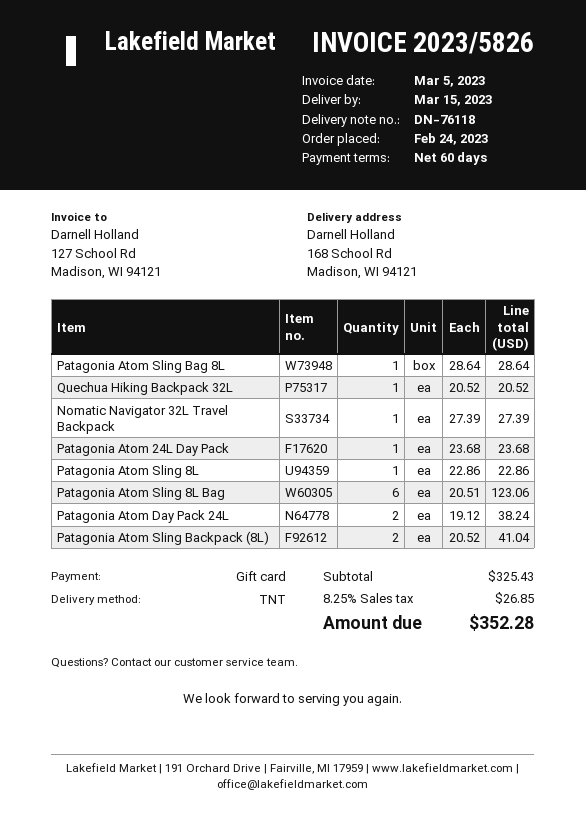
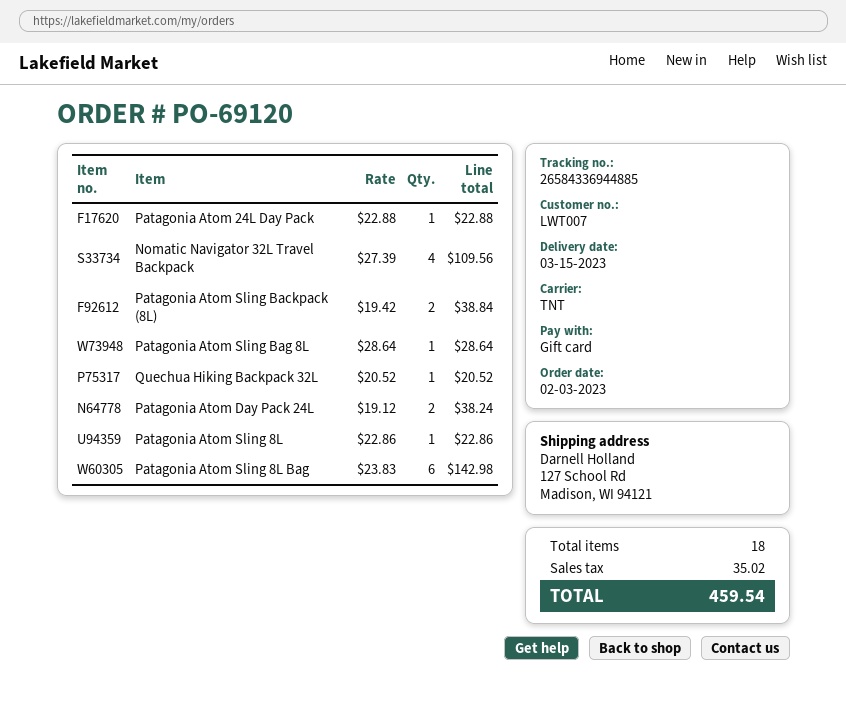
order date: 2023-02-24 -> 2023-02-03
ship to: 168 School Rd, Madison, WI 94121 -> 127 School Rd, Madison, WI 94121
Nomatic Navigator 32L Travel Backpack: 1 x 27.39 = 27.39 -> 4 x 27.39 = 109.56
Patagonia Atom 24L Day Pack: 1 x 23.68 = 23.68 -> 1 x 22.88 = 22.88
Patagonia Atom Sling 8L Bag: 6 x 20.51 = 123.06 -> 6 x 23.83 = 142.98
Patagonia Atom Sling Backpack (8L): 2 x 20.52 = 41.04 -> 2 x 19.42 = 38.84
tax: 26.85 -> 35.02
total: 352.28 -> 459.54

